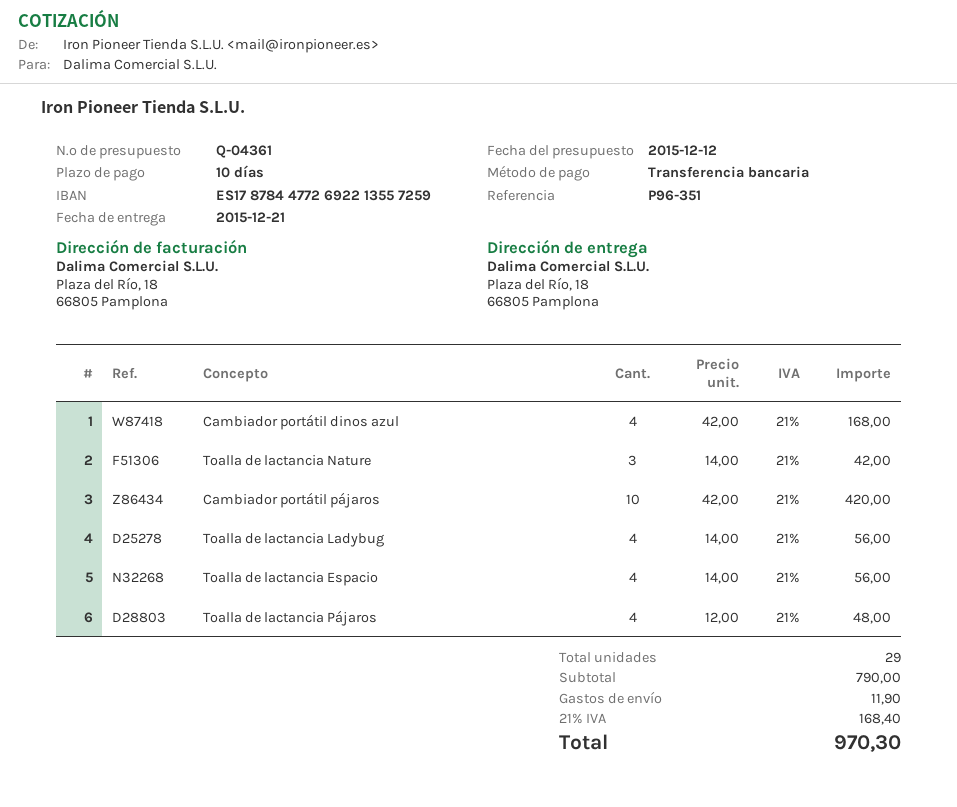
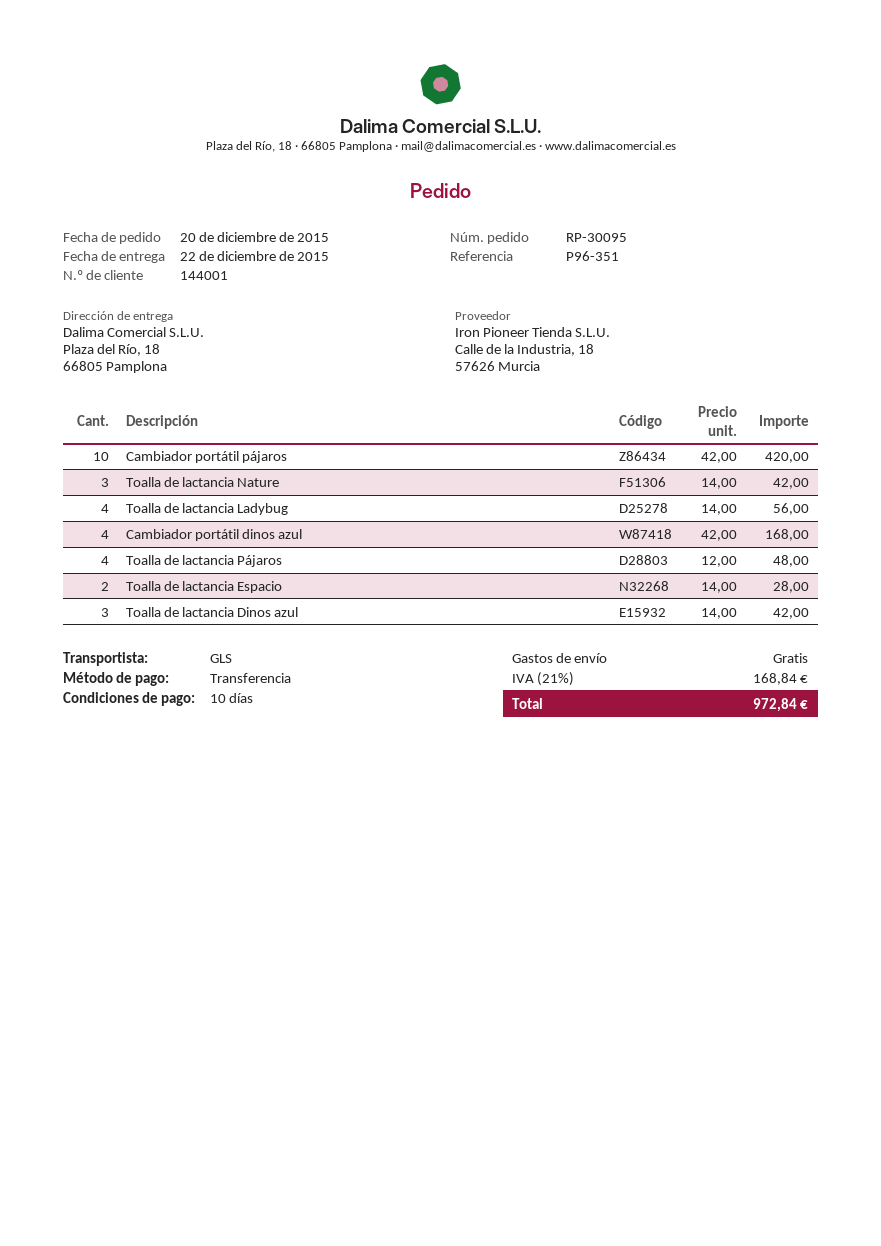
delivery date: 2015-12-21 -> 2015-12-22
Toalla de lactancia Espacio: 4 x 14.00 = 56.00 -> 2 x 14.00 = 28.00
Toalla de lactancia Dinos azul: none -> 3 x 14.00 = 42.00
shipping: 11.90 -> 0.00
tax: 21% = 168.40 -> 21% = 168.84
total: 970.30 -> 972.84

